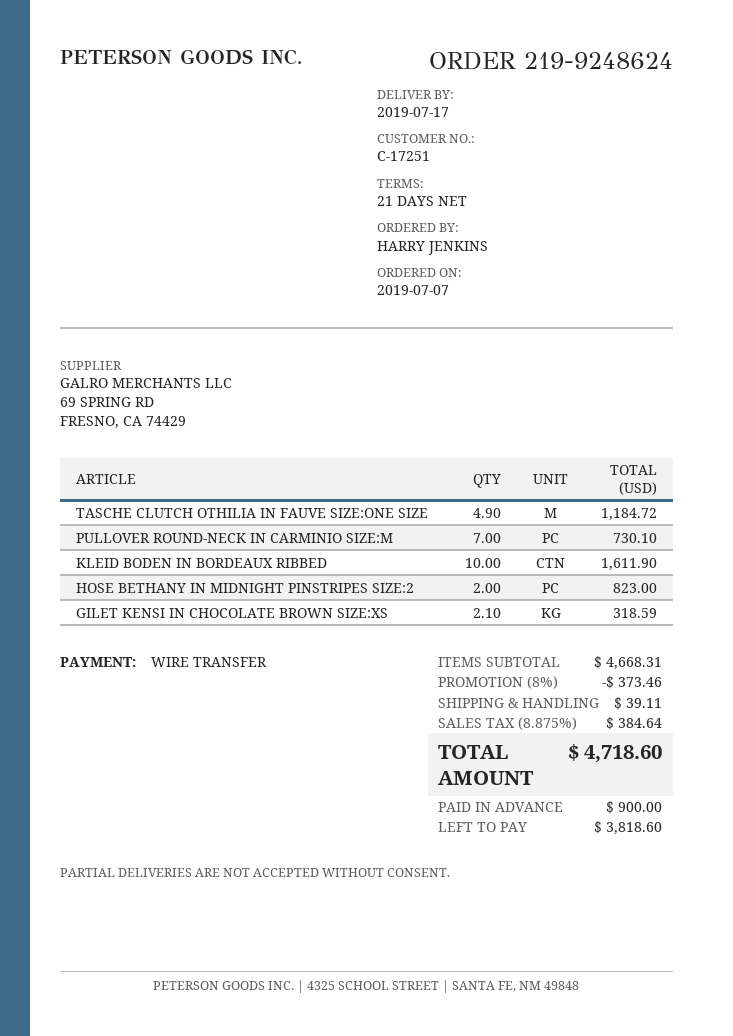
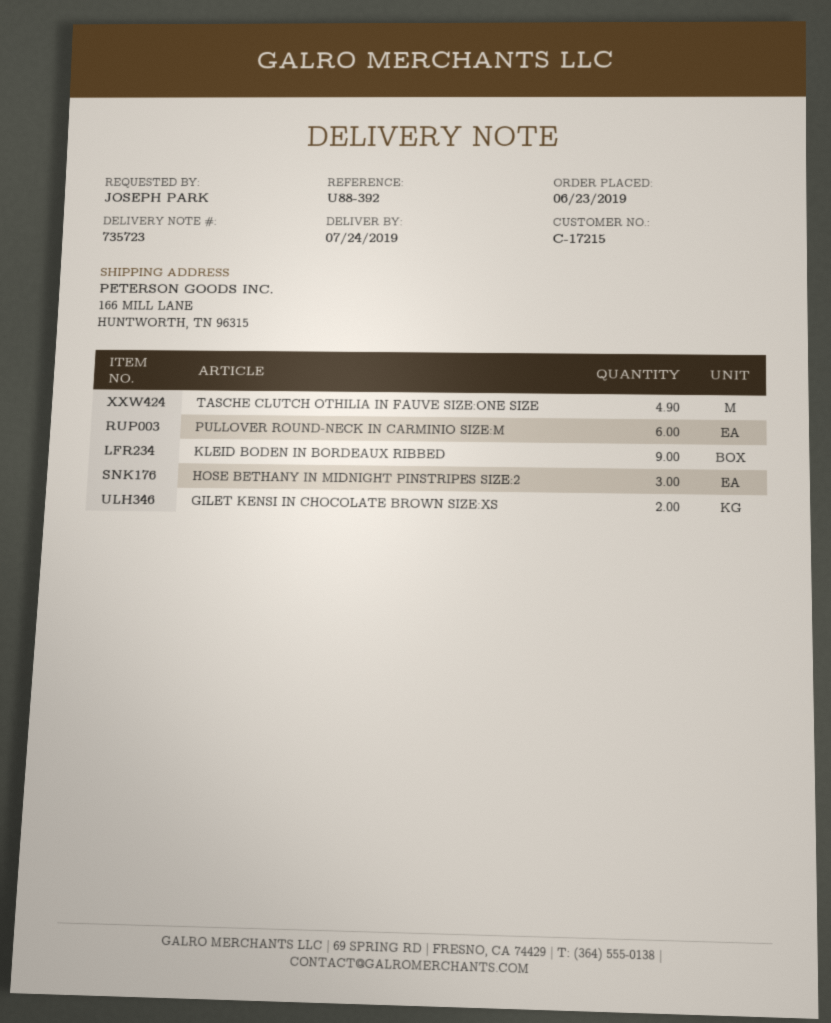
order date: 2019-07-07 -> 2019-06-23
delivery date: 2019-07-17 -> 2019-07-24
customer number: C-17251 -> C-17215
ordered by: HARRY JENKINS -> JOSEPH PARK
PULLOVER ROUND-NECK IN CARMINIO SIZE:M: 7 -> 6
KLEID BODEN IN BORDEAUX RIBBED: 10 -> 9
HOSE BETHANY IN MIDNIGHT PINSTRIPES SIZE:2: 2 -> 3
GILET KENSI IN CHOCOLATE BROWN SIZE:XS: 2.1 -> 2

